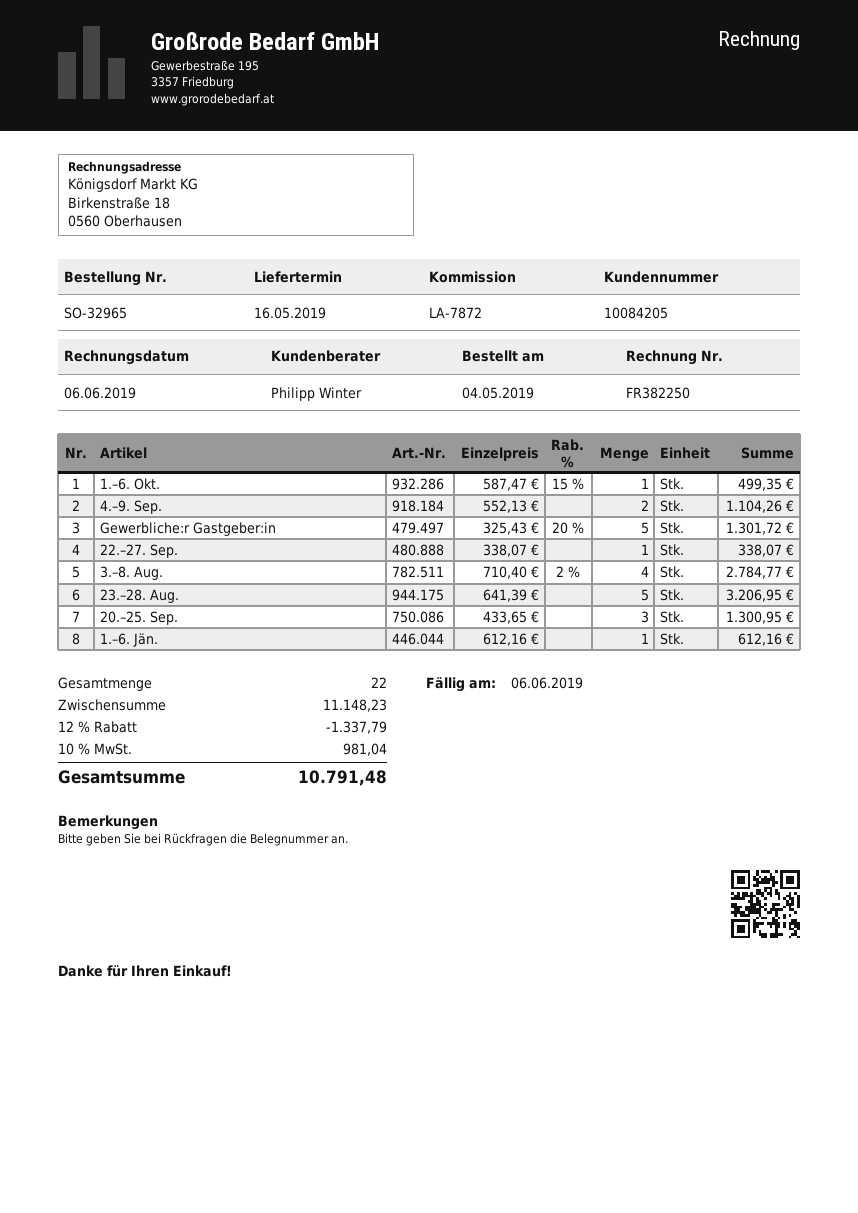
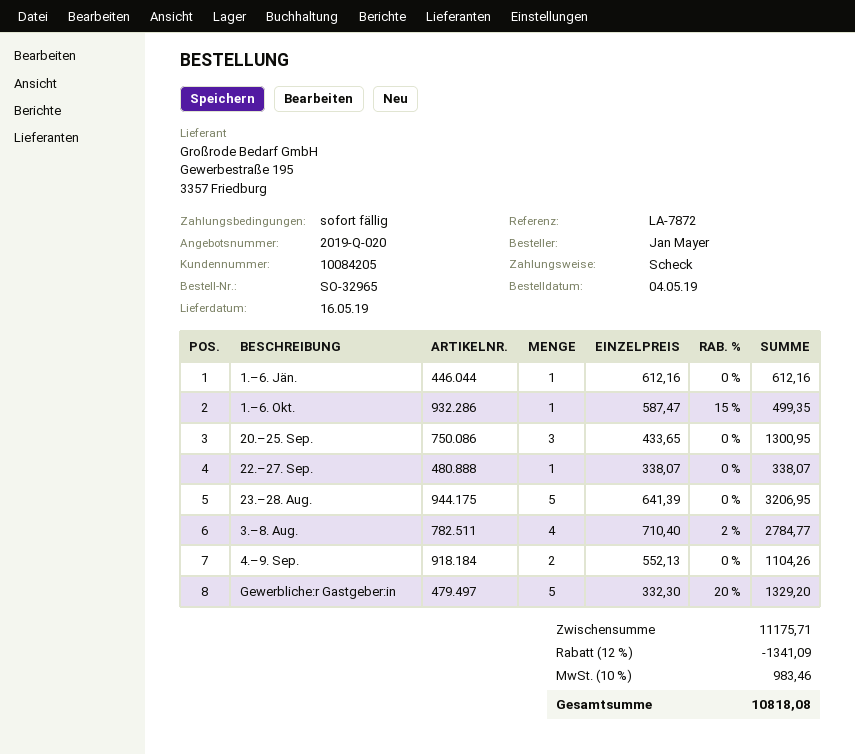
Gewerbliche:r Gastgeber:in: 5 x 325.43 - 20% = 1301.72 -> 5 x 332.30 - 20% = 1329.20
subtotal: 11148.23 -> 11175.71
discount: 12% = 1337.79 -> 12% = 1341.09
tax: 10% = 981.04 -> 10% = 983.46
total: 10791.48 -> 10818.08

